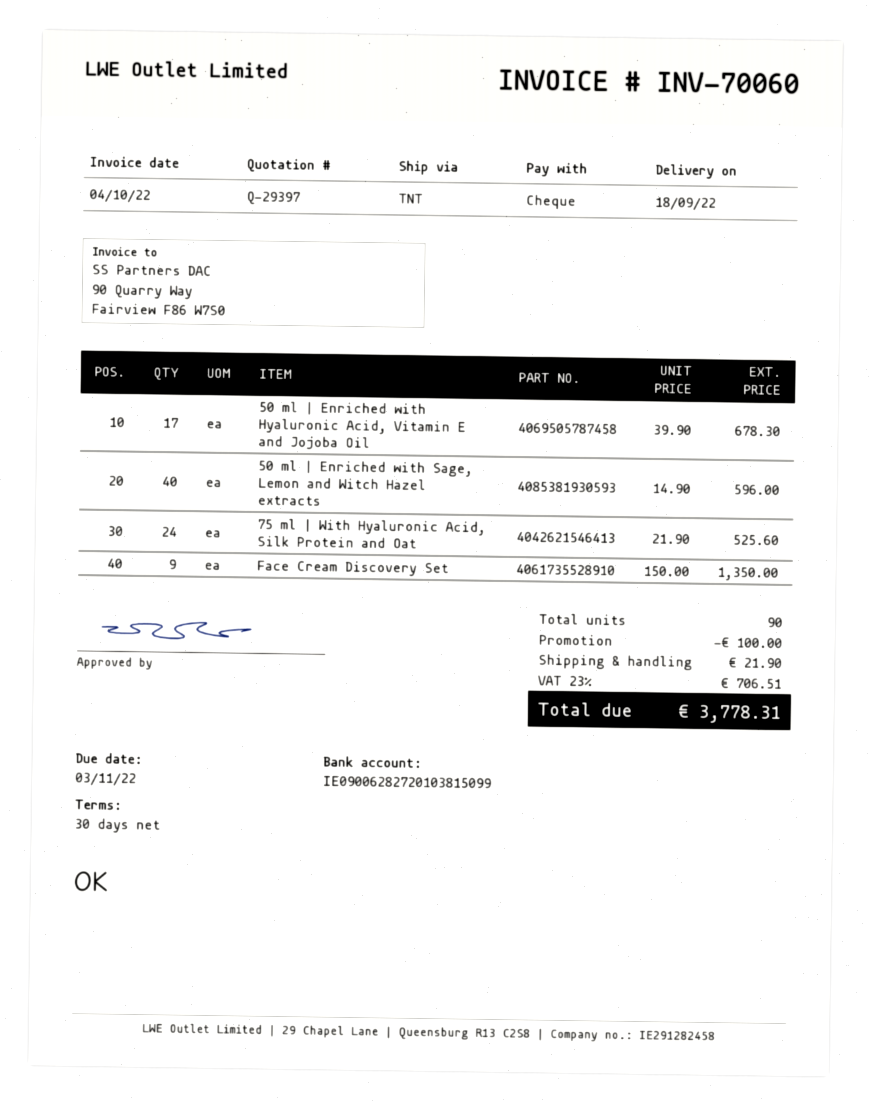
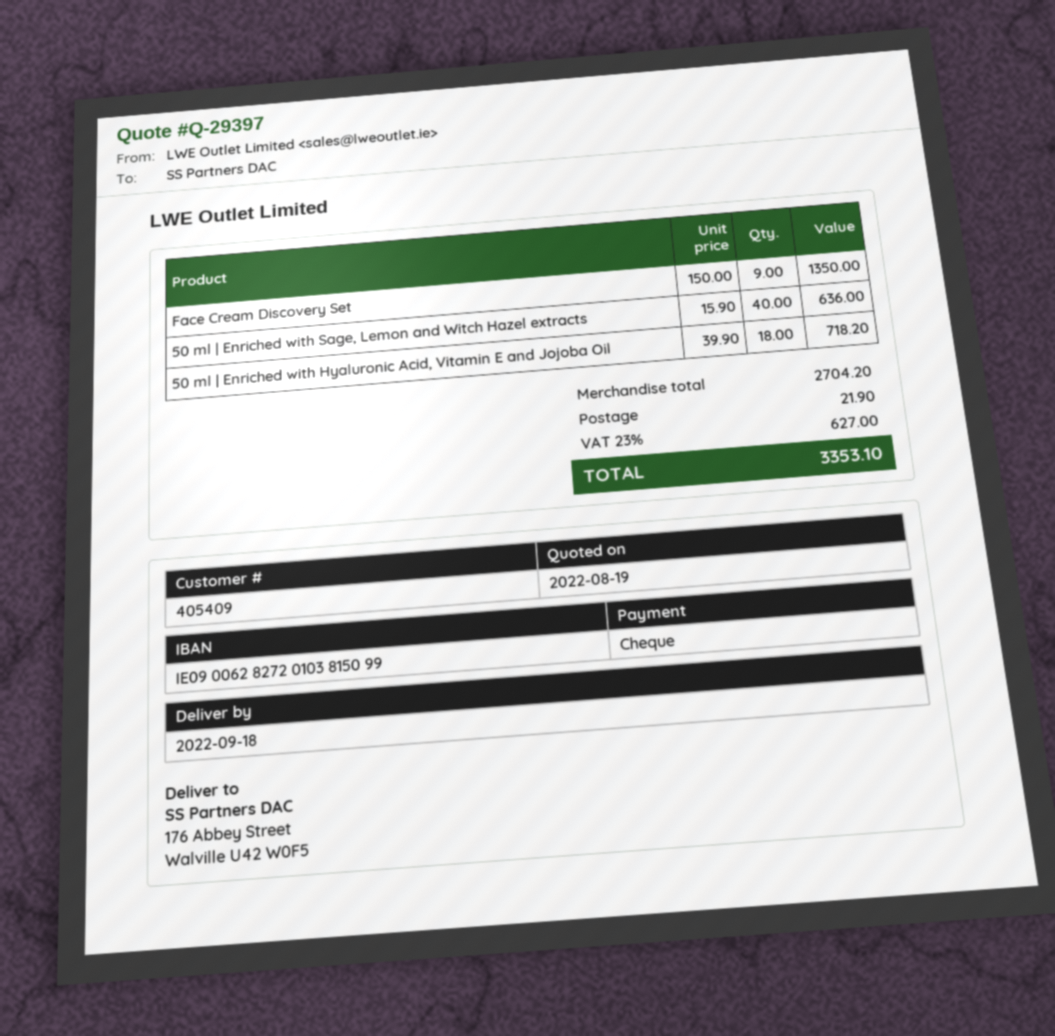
50 ml | Enriched with Hyaluronic Acid, Vitamin E and Jojoba Oil: 17 x 39.90 = 678.30 -> 18 x 39.90 = 718.20
50 ml | Enriched with Sage, Lemon and Witch Hazel extracts: 40 x 14.90 = 596.00 -> 40 x 15.90 = 636.00
75 ml | With Hyaluronic Acid, Silk Protein and Oat: 24 x 21.90 = 525.60 -> none
discount: 100.00 -> none
tax: 23% = 706.51 -> 23% = 627.00
total: 3778.31 -> 3353.10

